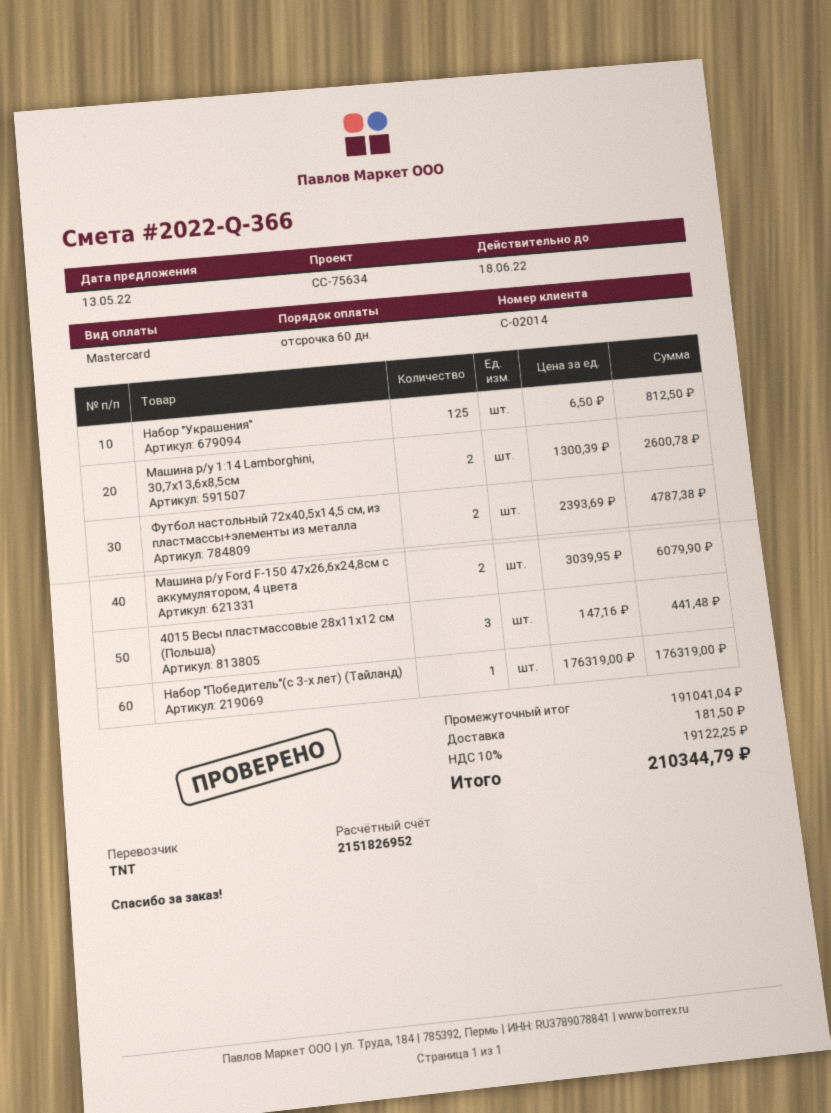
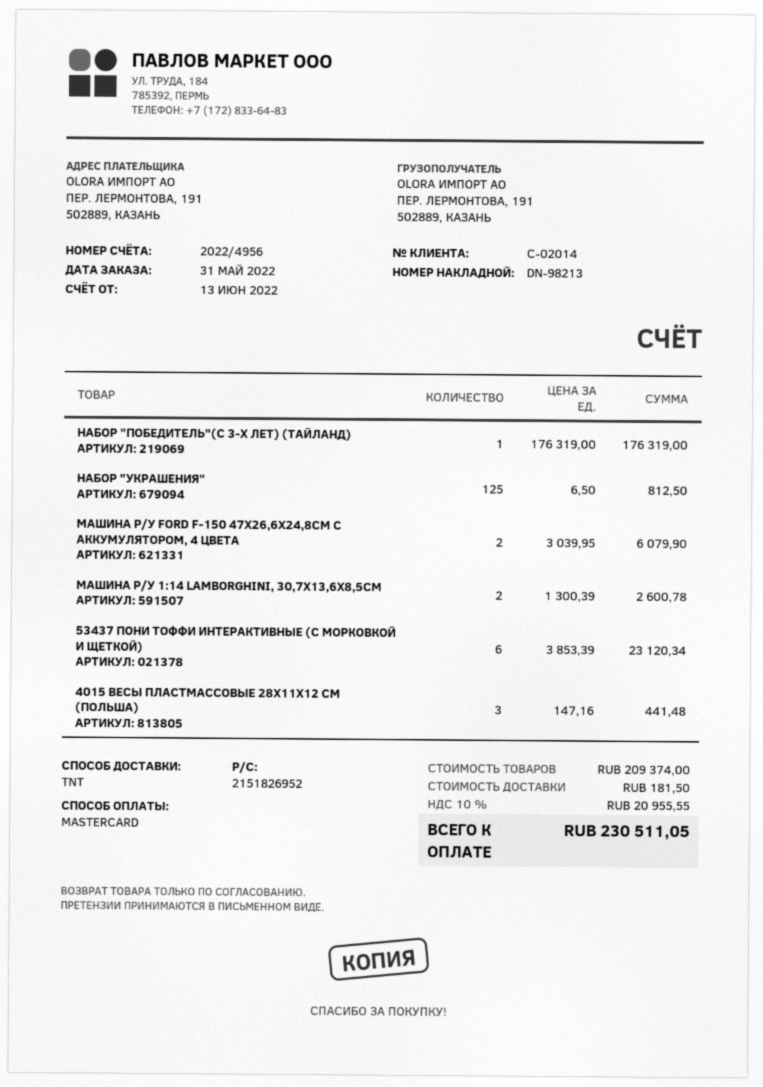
Футбол настольный 72х40,5х14,5 см, из пластмассы+элементы из металла: 2 x 2393.69 = 4787.38 -> none
53437 ПОНИ ТОФФИ ИНТЕРАКТИВНЫЕ (С МОРКОВКОЙ И ЩЕТКОЙ): none -> 6 x 3853.39 = 23120.34
subtotal: 191041.04 -> 209374.00
tax: 10% = 19122.25 -> 10% = 20955.55
total: 210344.79 -> 230511.05

